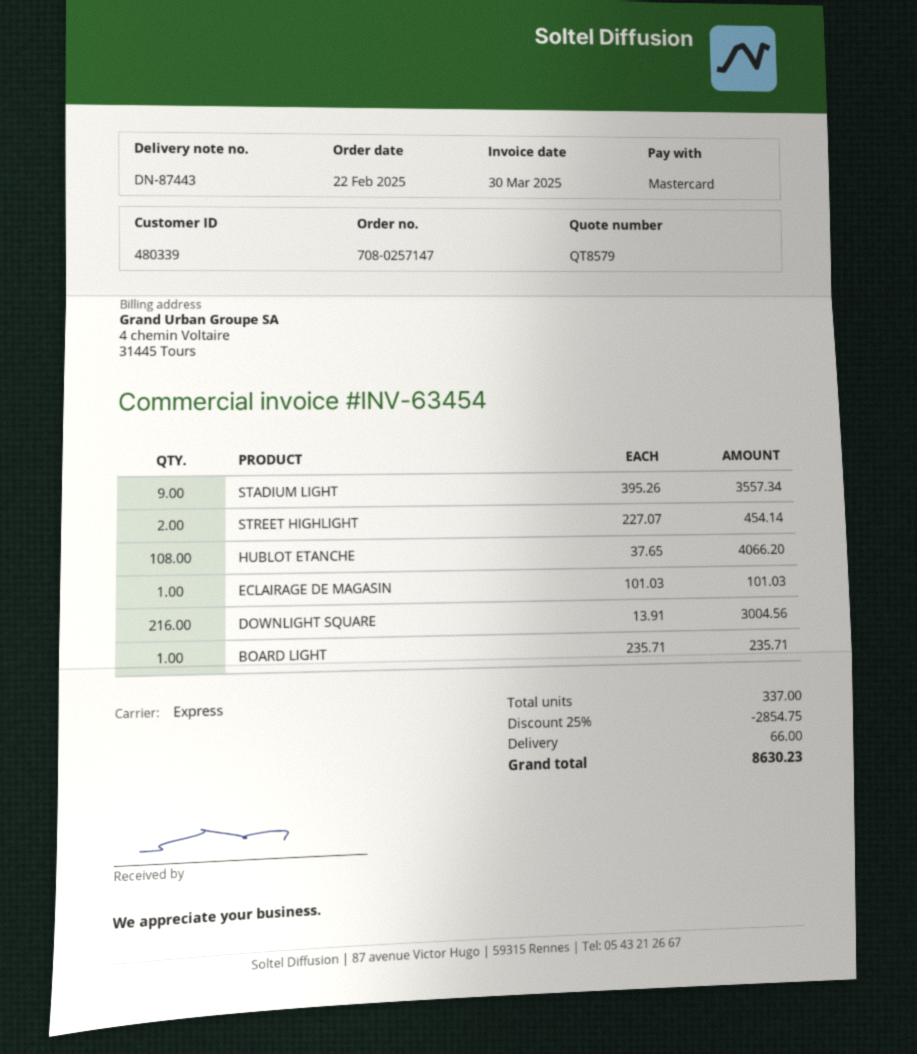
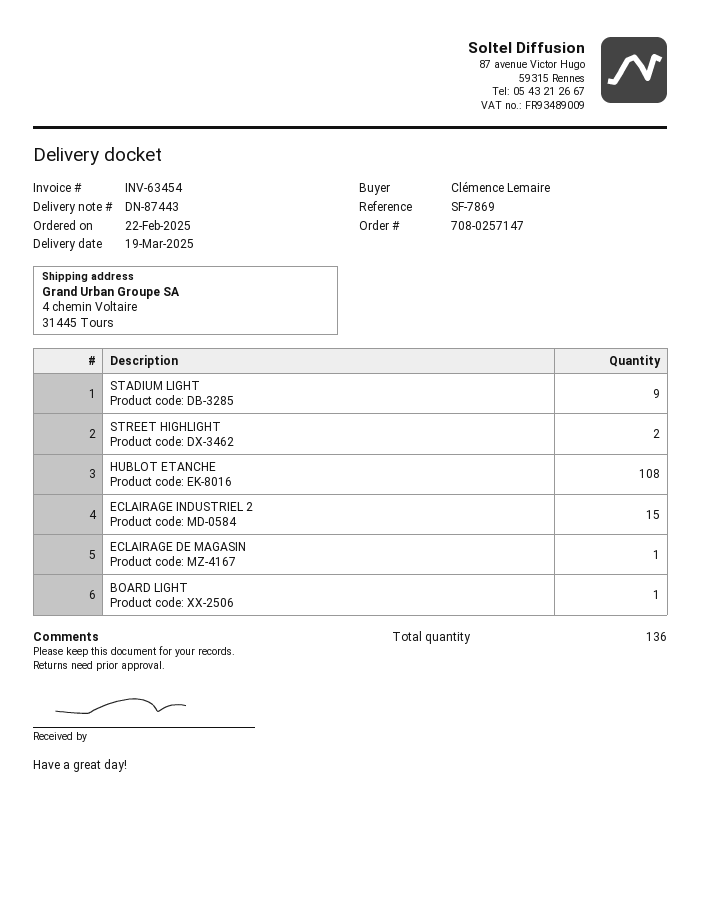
DOWNLIGHT SQUARE: 216 -> none
ECLAIRAGE INDUSTRIEL 2: none -> 15
total quantity: 337 -> 136

